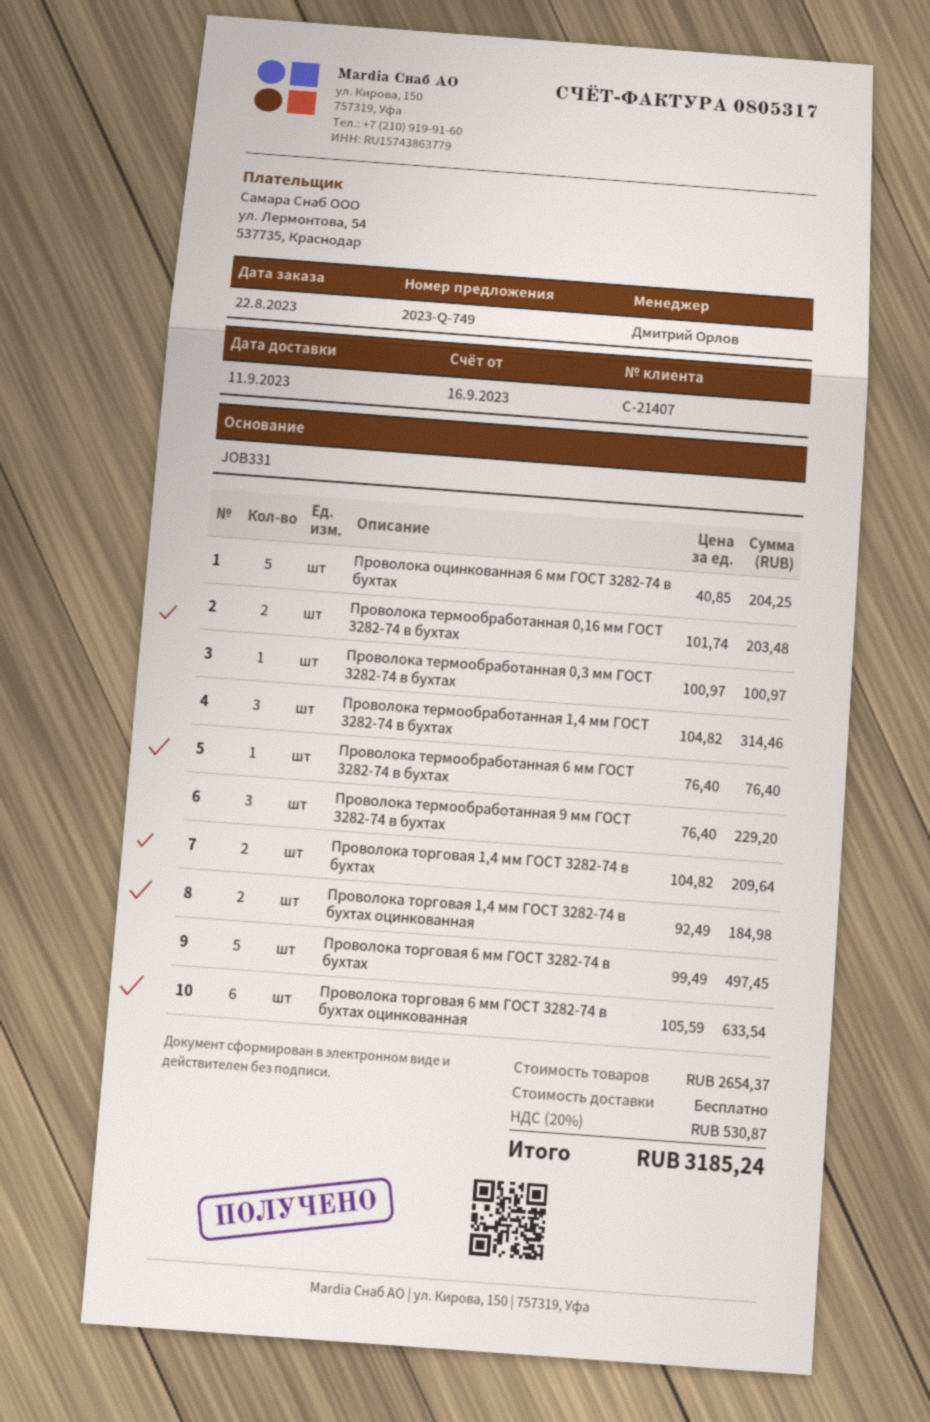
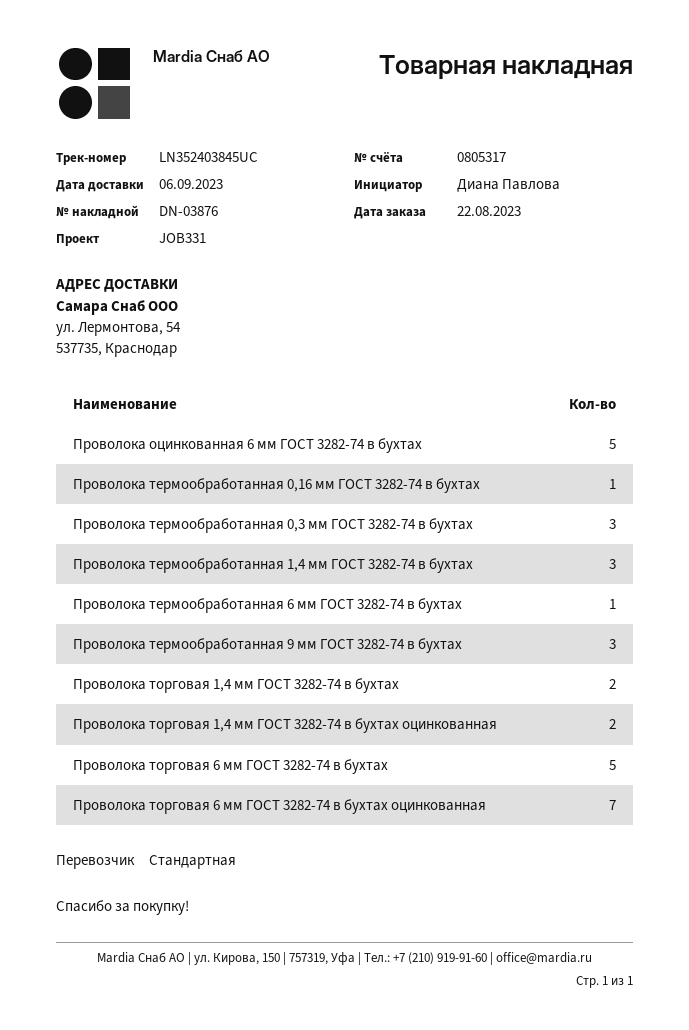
delivery date: 2023-09-11 -> 2023-09-06
Проволока термообработанная 0,16 мм ГОСТ 3282-74 в бухтах: 2 -> 1
Проволока термообработанная 0,3 мм ГОСТ 3282-74 в бухтах: 1 -> 3
Проволока торговая 6 мм ГОСТ 3282-74 в бухтах оцинкованная: 6 -> 7

